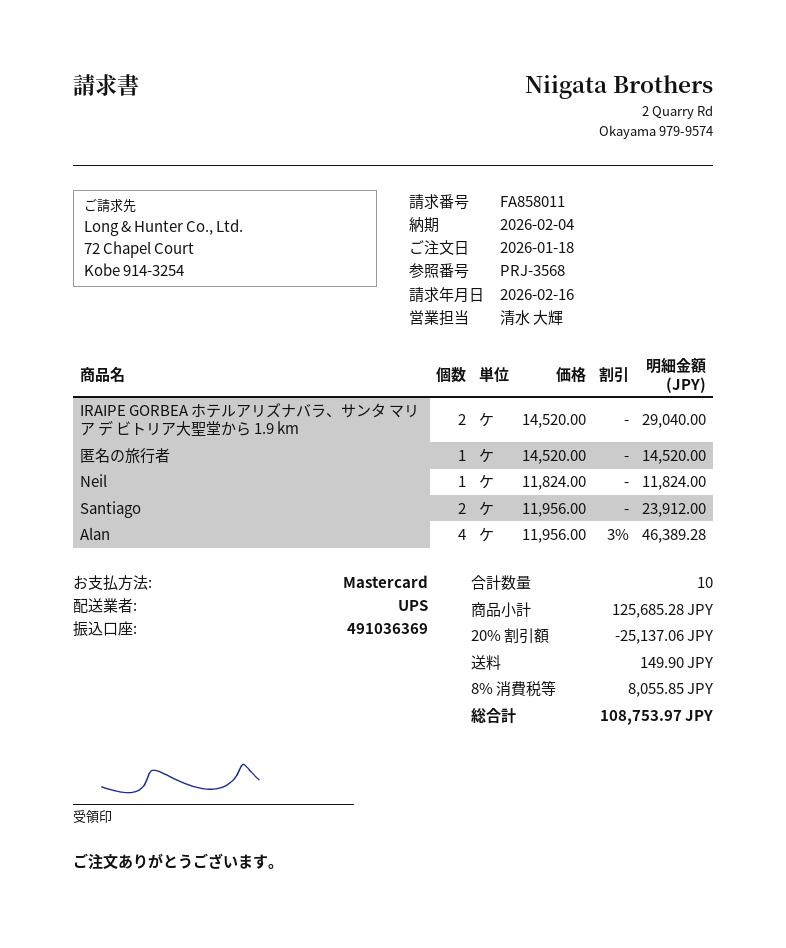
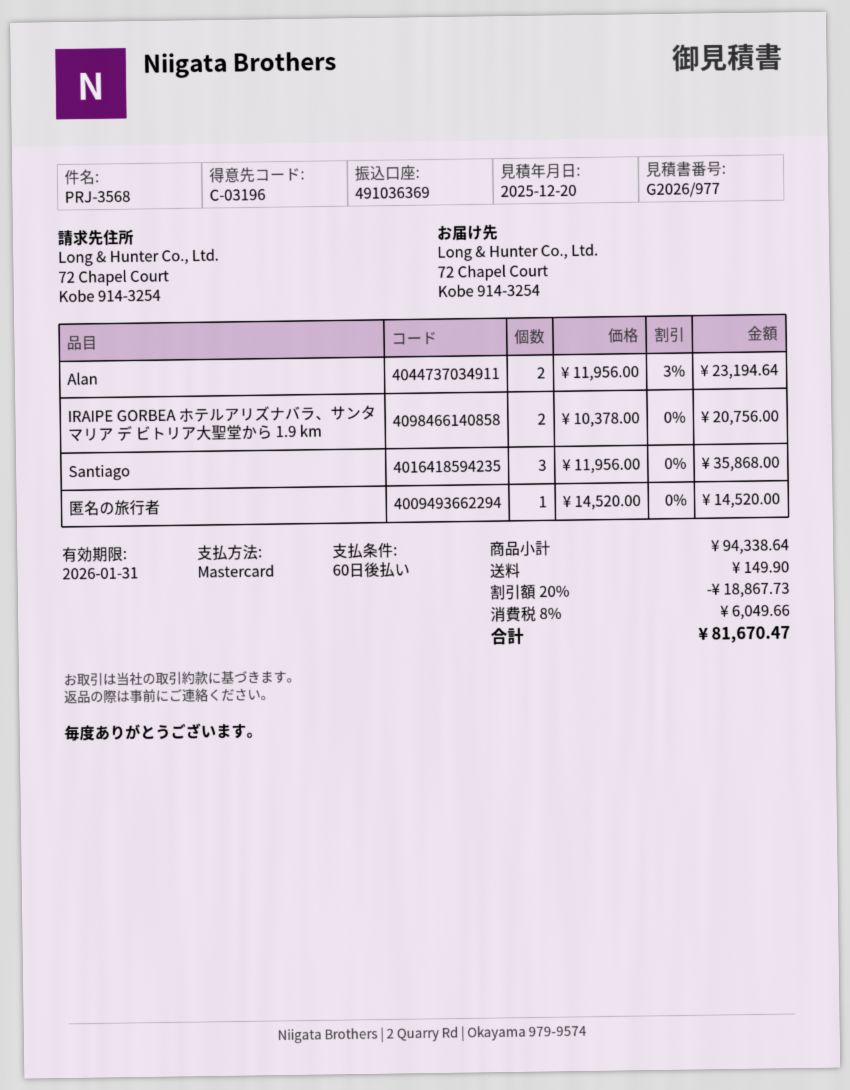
IRAIPE GORBEA ホテルアリズナバラ、サンタ マリア デ ビトリア大聖堂から 1.9 km: 2 x 14520.00 = 29040.00 -> 2 x 10378.00 = 20756.00
Neil: 1 x 11824.00 = 11824.00 -> none
Santiago: 2 x 11956.00 = 23912.00 -> 3 x 11956.00 = 35868.00
Alan: 4 x 11956.00 - 3% = 46389.28 -> 2 x 11956.00 - 3% = 23194.64
subtotal: 125685.28 -> 94338.64
discount: 20% = 25137.06 -> 20% = 18867.73
tax: 8% = 8055.85 -> 8% = 6049.66
total: 108753.97 -> 81670.47

